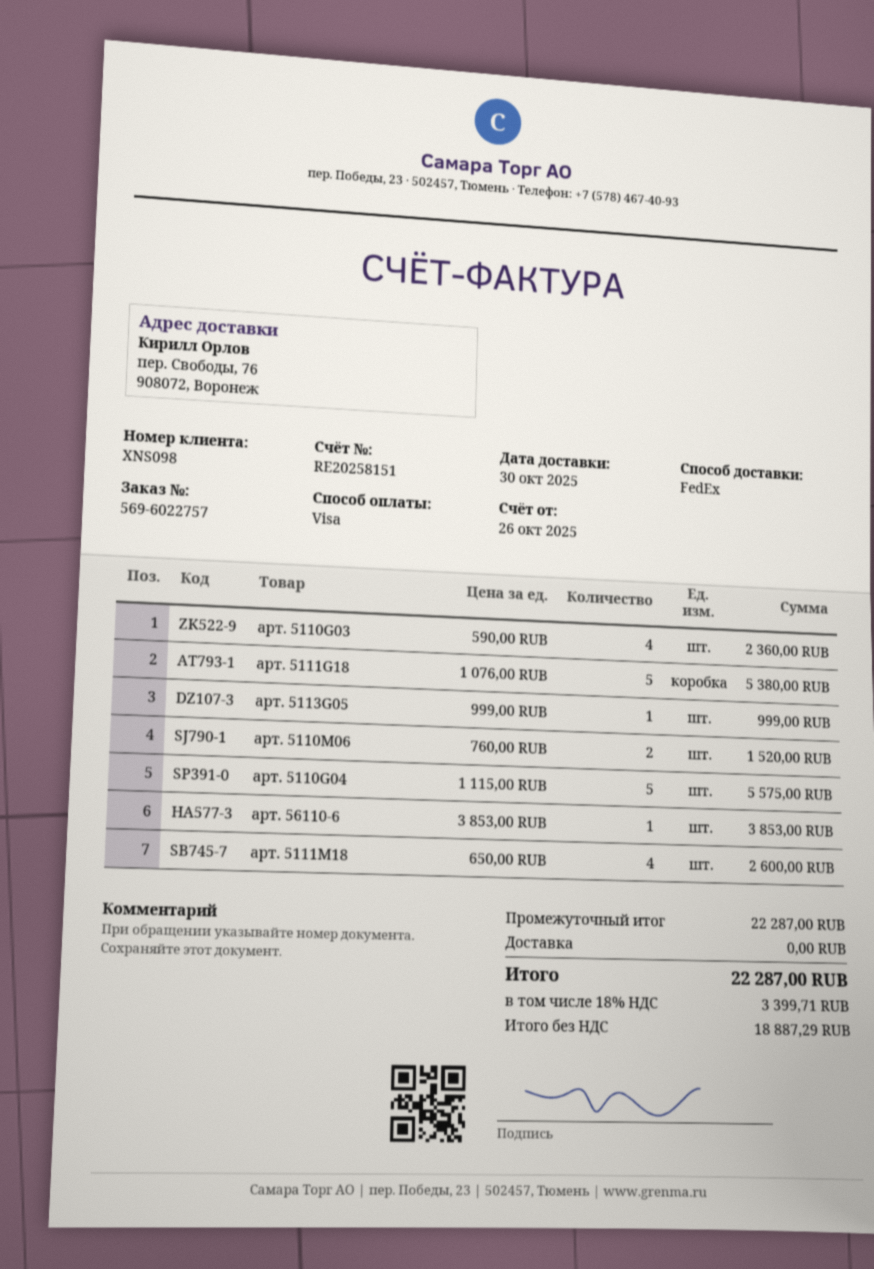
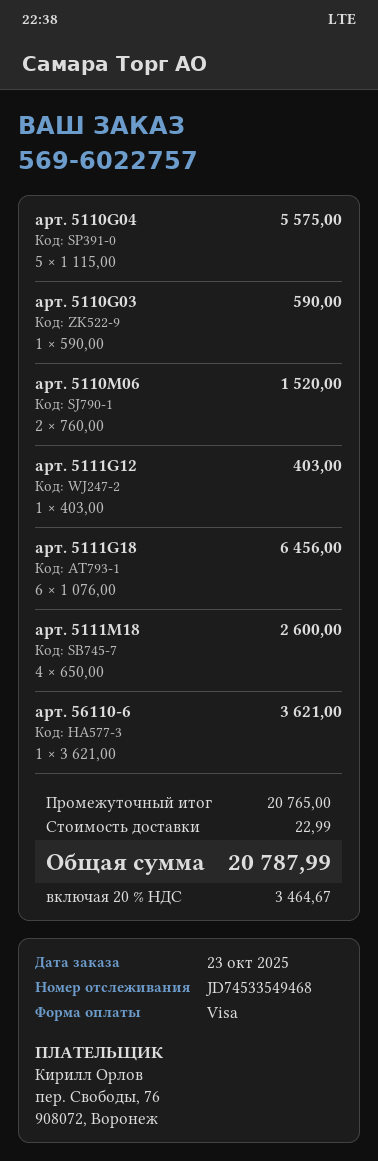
арт. 5110G03: 4 x 590.00 = 2360.00 -> 1 x 590.00 = 590.00
арт. 5111G18: 5 x 1076.00 = 5380.00 -> 6 x 1076.00 = 6456.00
арт. 5113G05: 1 x 999.00 = 999.00 -> none
арт. 56110-6: 1 x 3853.00 = 3853.00 -> 1 x 3621.00 = 3621.00
арт. 5111G12: none -> 1 x 403.00 = 403.00
subtotal: 22287.00 -> 20765.00
shipping: 0.00 -> 22.99
tax: 18% = 3399.71 -> 20% = 3464.67
total: 22287.00 -> 20787.99

